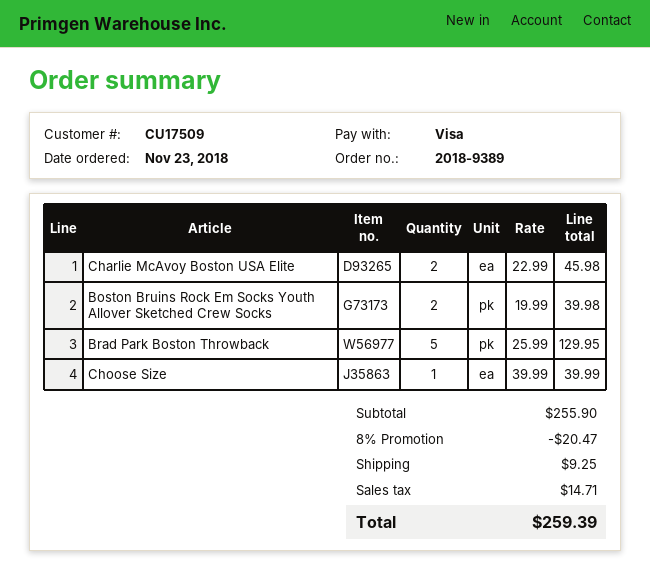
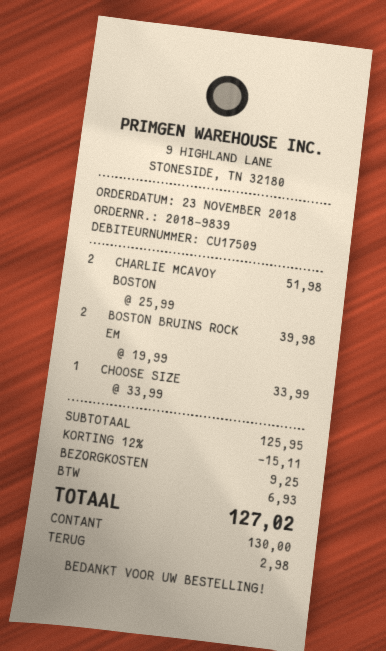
order number: 2018-9389 -> 2018-9839
payment method: Visa -> cash
Charlie McAvoy Boston USA Elite: 2 x 22.99 = 45.98 -> 2 x 25.99 = 51.98
Brad Park Boston Throwback: 5 x 25.99 = 129.95 -> none
Choose Size: 1 x 39.99 = 39.99 -> 1 x 33.99 = 33.99
subtotal: 255.90 -> 125.95
discount: 8% = 20.47 -> 12% = 15.11
tax: 14.71 -> 6.93
total: 259.39 -> 127.02

